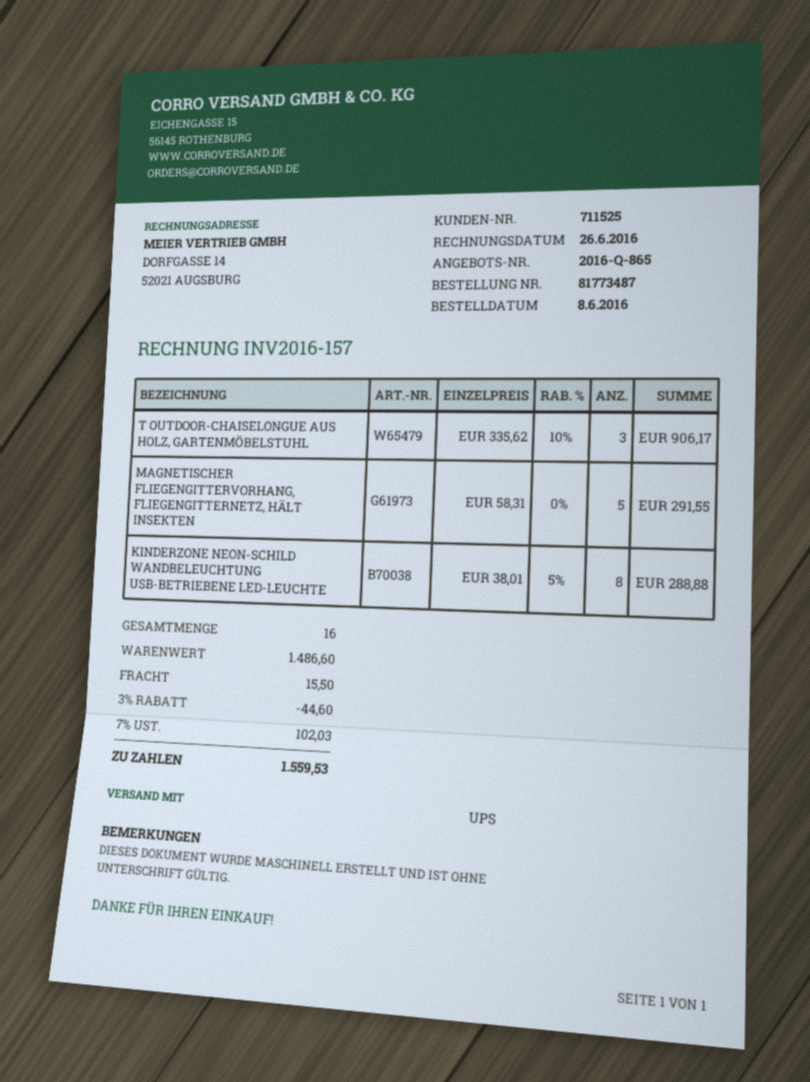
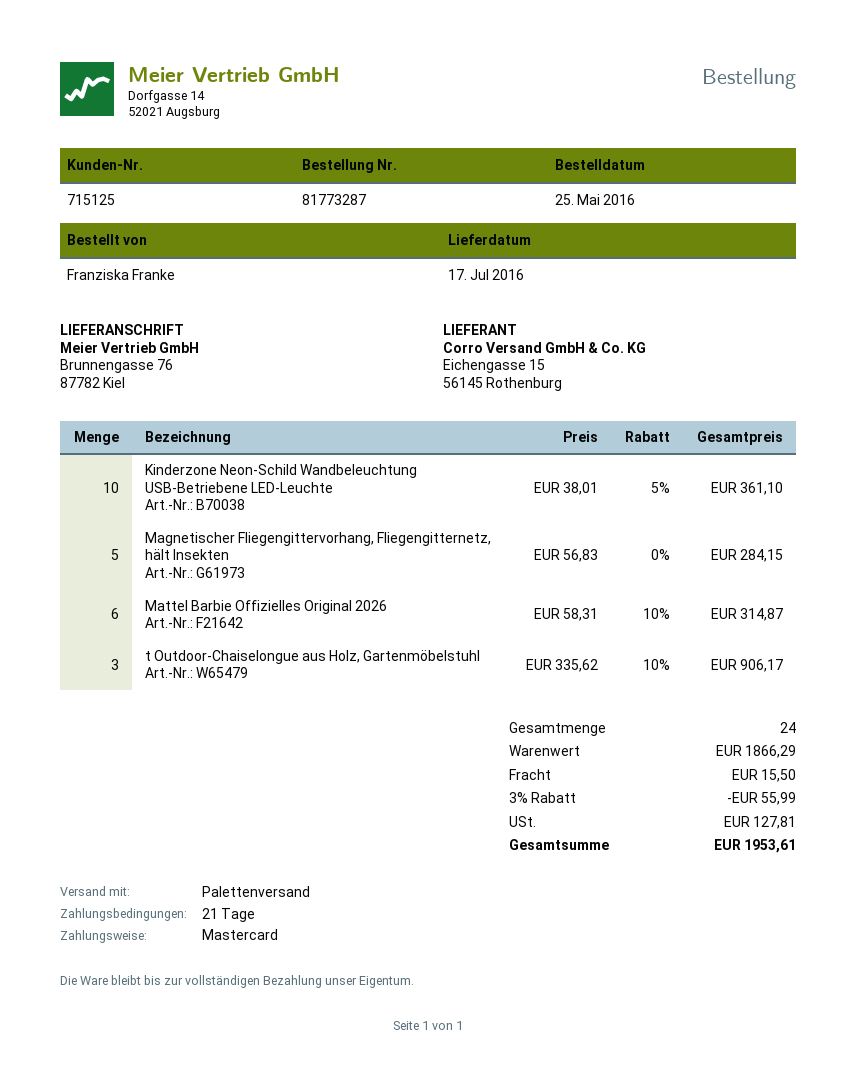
order number: 81773487 -> 81773287
order date: 2016-06-08 -> 2016-05-25
customer number: 711525 -> 715125
shipping method: UPS -> pallet freight
MAGNETISCHER FLIEGENGITTERVORHANG, FLIEGENGITTERNETZ, HÄLT INSEKTEN: 5 x 58.31 = 291.55 -> 5 x 56.83 = 284.15
KINDERZONE NEON-SCHILD WANDBELEUCHTUNG USB-BETRIEBENE LED-LEUCHTE: 8 x 38.01 - 5% = 288.88 -> 10 x 38.01 - 5% = 361.10
Mattel Barbie Offizielles Original 2026: none -> 6 x 58.31 - 10% = 314.87
total quantity: 16 -> 24
subtotal: 1486.60 -> 1866.29
discount: 3% = 44.60 -> 3% = 55.99
tax: 102.03 -> 127.81
total: 1559.53 -> 1953.61

